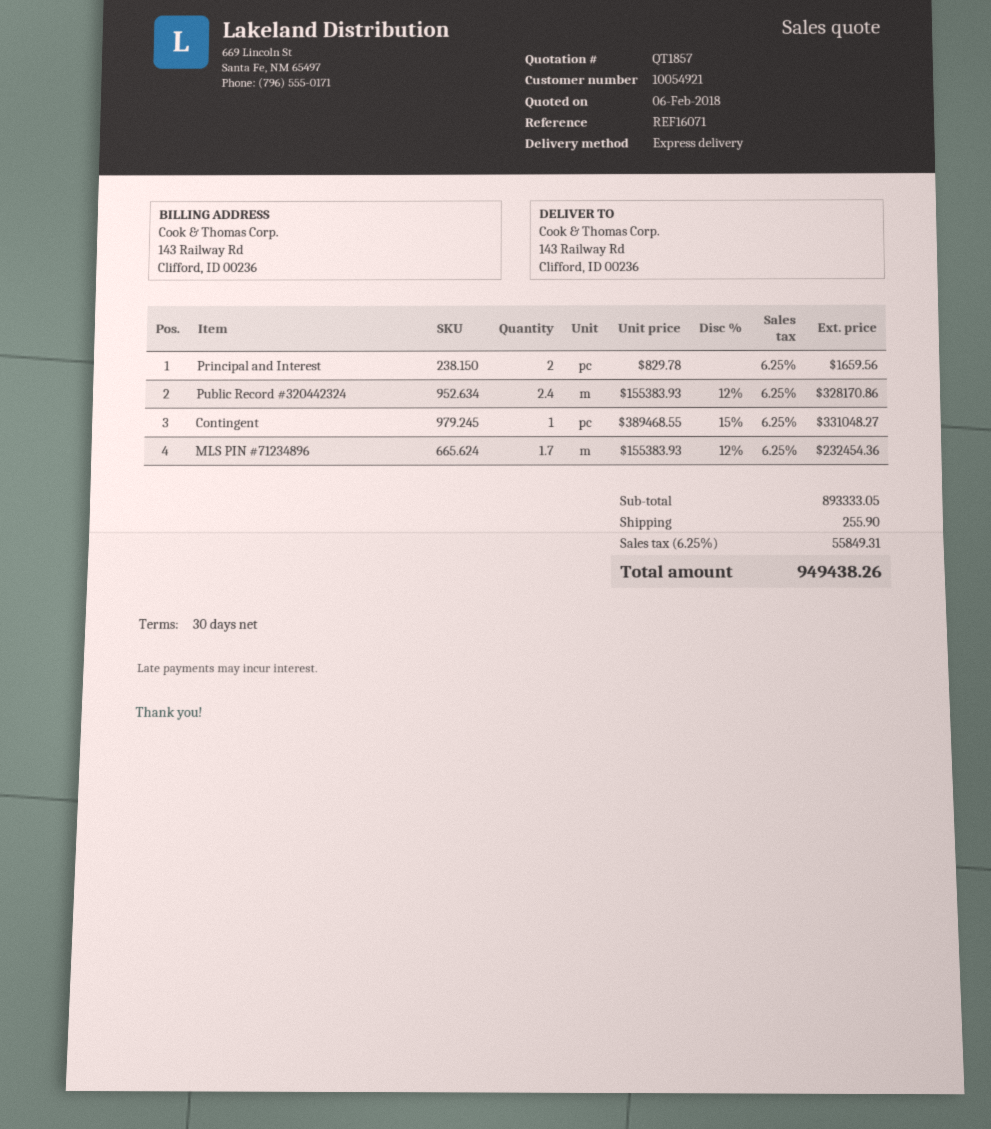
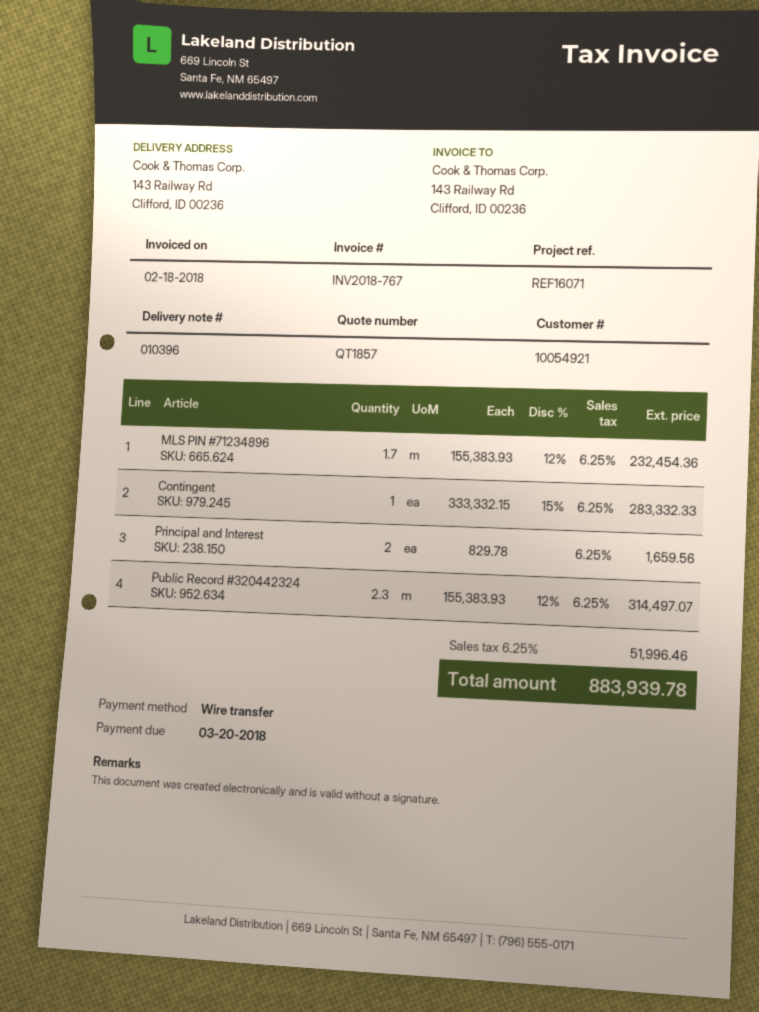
Public Record #320442324: 2.4 x 155383.93 - 12% = 328170.86 -> 2.3 x 155383.93 - 12% = 314497.07
Contingent: 1 x 389468.55 - 15% = 331048.27 -> 1 x 333332.15 - 15% = 283332.33
shipping: 255.90 -> none
tax: 6.25% = 55849.31 -> 6.25% = 51996.46
total: 949438.26 -> 883939.78

